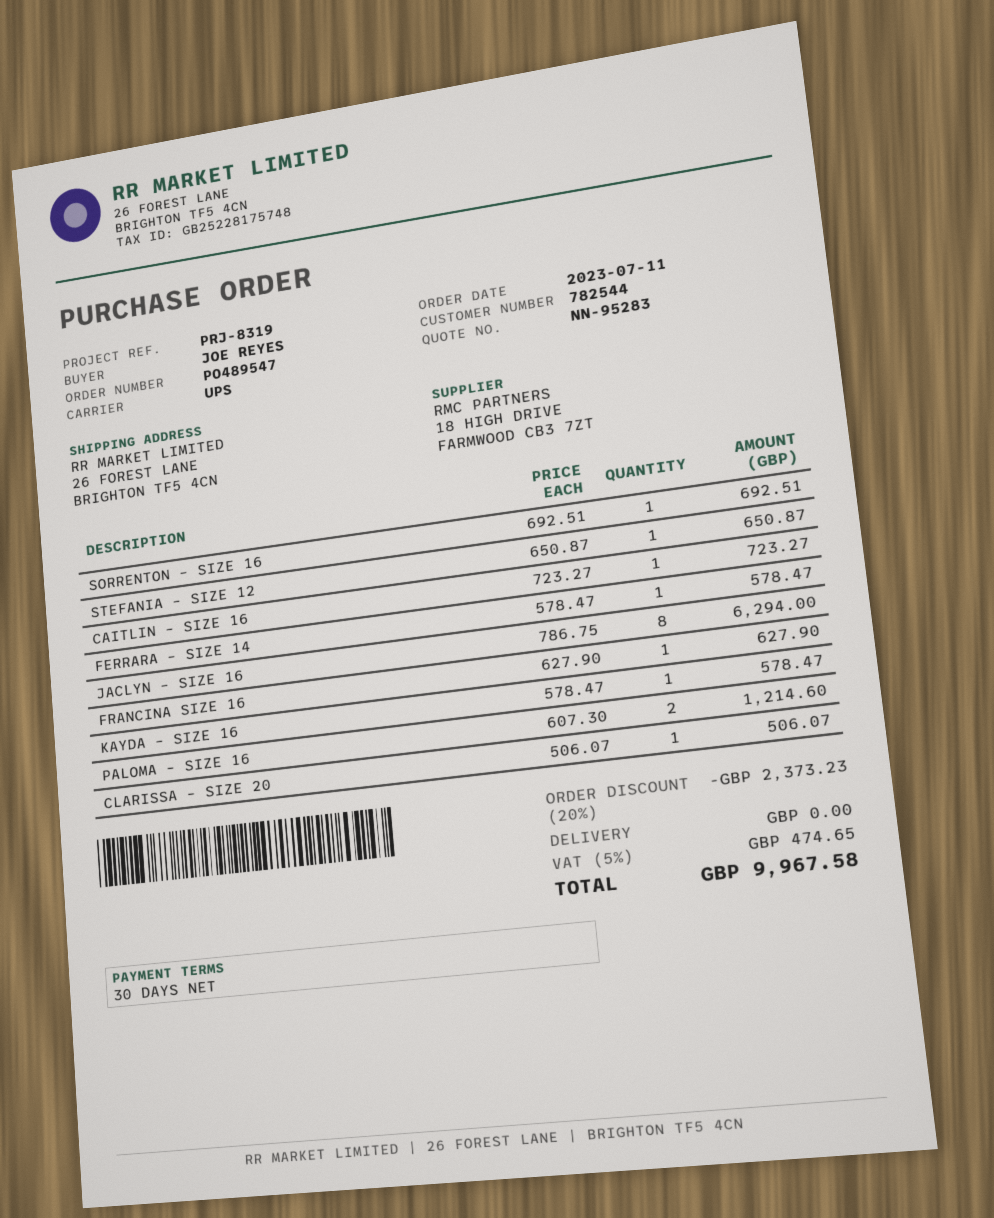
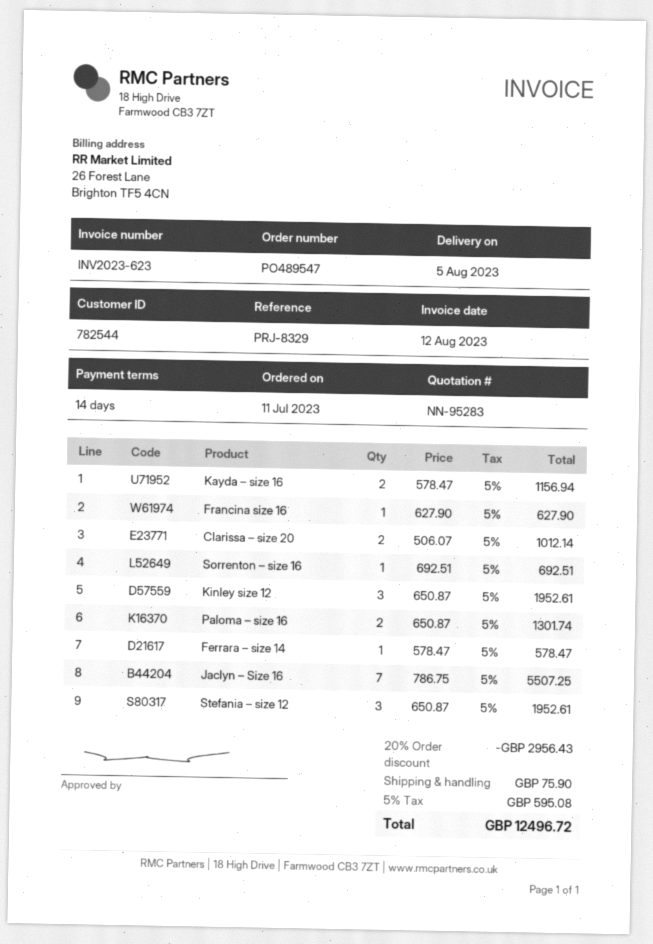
payment terms: 30 days -> 14 days
reference: PRJ-8319 -> PRJ-8329
STEFANIA – SIZE 12: 1 x 650.87 = 650.87 -> 3 x 650.87 = 1952.61
CAITLIN – SIZE 16: 1 x 723.27 = 723.27 -> none
JACLYN – SIZE 16: 8 x 786.75 = 6294.00 -> 7 x 786.75 = 5507.25
KAYDA – SIZE 16: 1 x 578.47 = 578.47 -> 2 x 578.47 = 1156.94
PALOMA – SIZE 16: 2 x 607.30 = 1214.60 -> 2 x 650.87 = 1301.74
CLARISSA – SIZE 20: 1 x 506.07 = 506.07 -> 2 x 506.07 = 1012.14
Kinley size 12: none -> 3 x 650.87 = 1952.61
discount: 20% = 2373.23 -> 20% = 2956.43
shipping: 0.00 -> 75.90
tax: 5% = 474.65 -> 5% = 595.08
total: 9967.58 -> 12496.72

